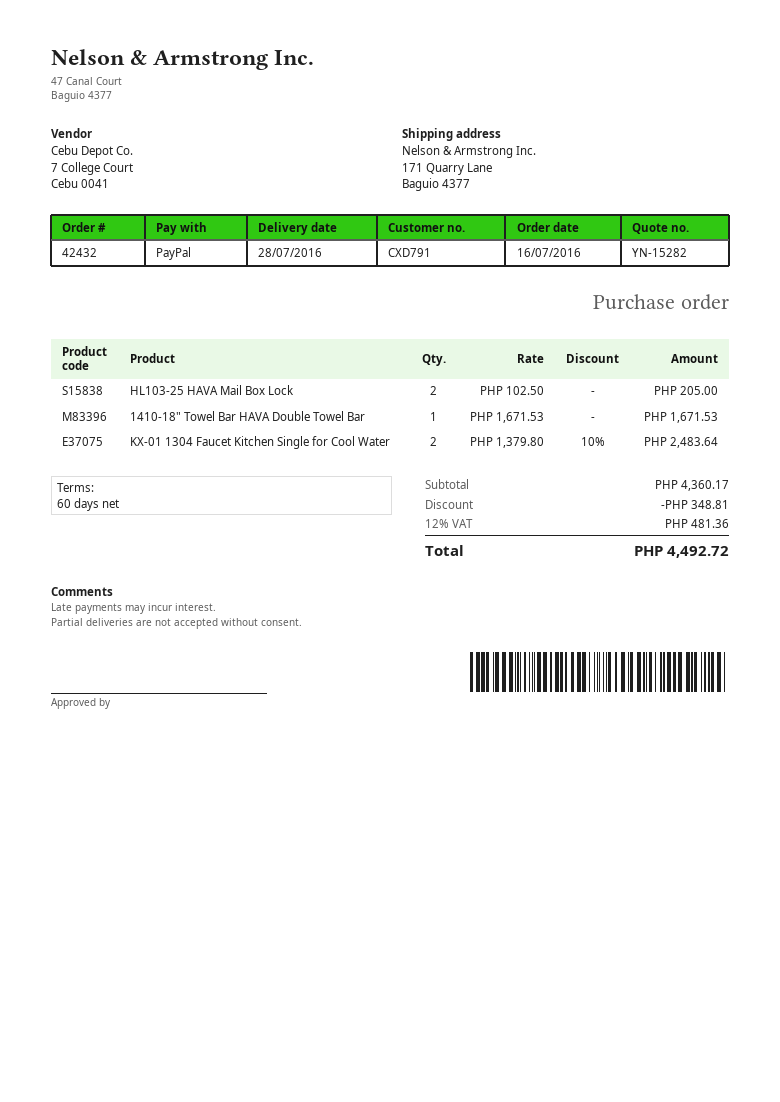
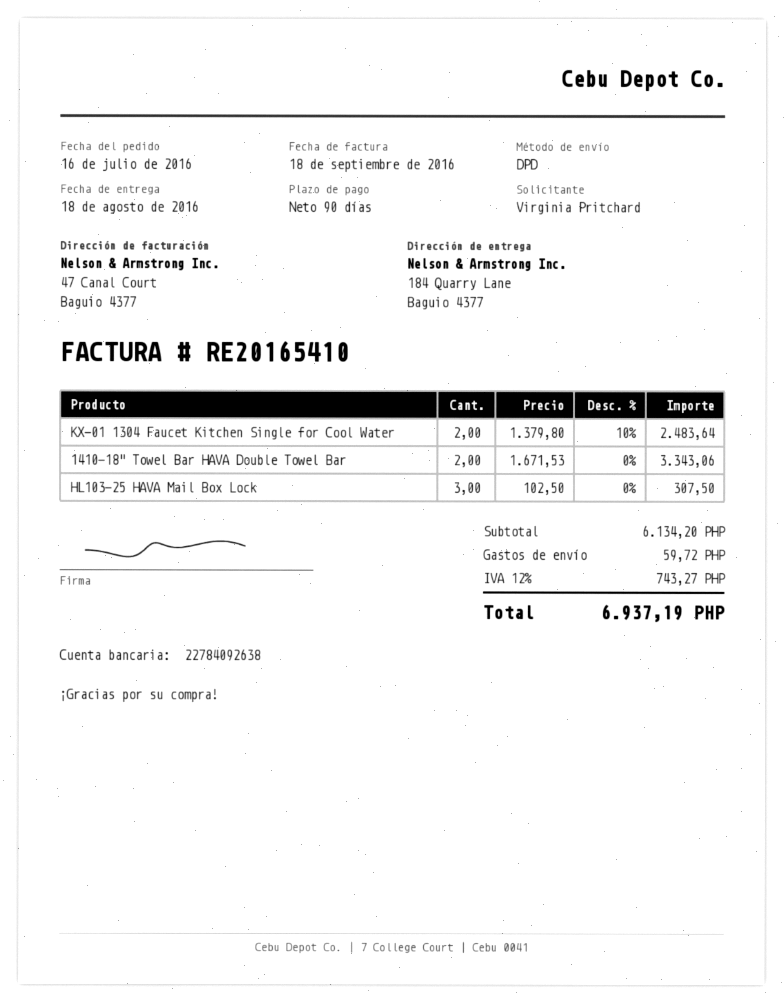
delivery date: 2016-07-28 -> 2016-08-18
payment terms: 60 days -> 90 days
ship to: 171 Quarry Lane, Baguio 4377 -> 184 Quarry Lane, Baguio 4377
HL103-25 HAVA Mail Box Lock: 2 x 102.50 = 205.00 -> 3 x 102.50 = 307.50
1410-18" Towel Bar HAVA Double Towel Bar: 1 x 1671.53 = 1671.53 -> 2 x 1671.53 = 3343.06
subtotal: 4360.17 -> 6134.20
discount: 348.81 -> none
shipping: none -> 59.72
tax: 12% = 481.36 -> 12% = 743.27
total: 4492.72 -> 6937.19

